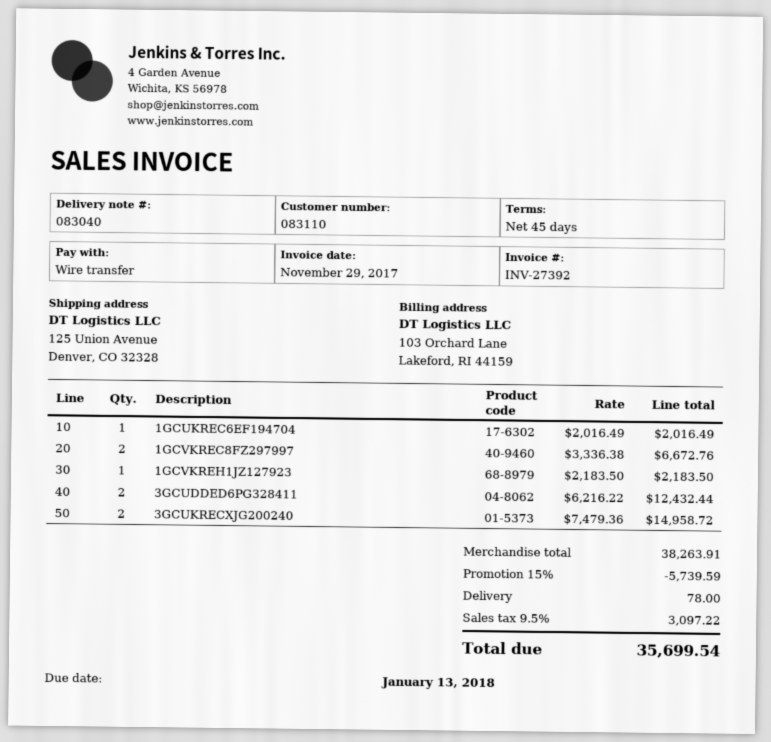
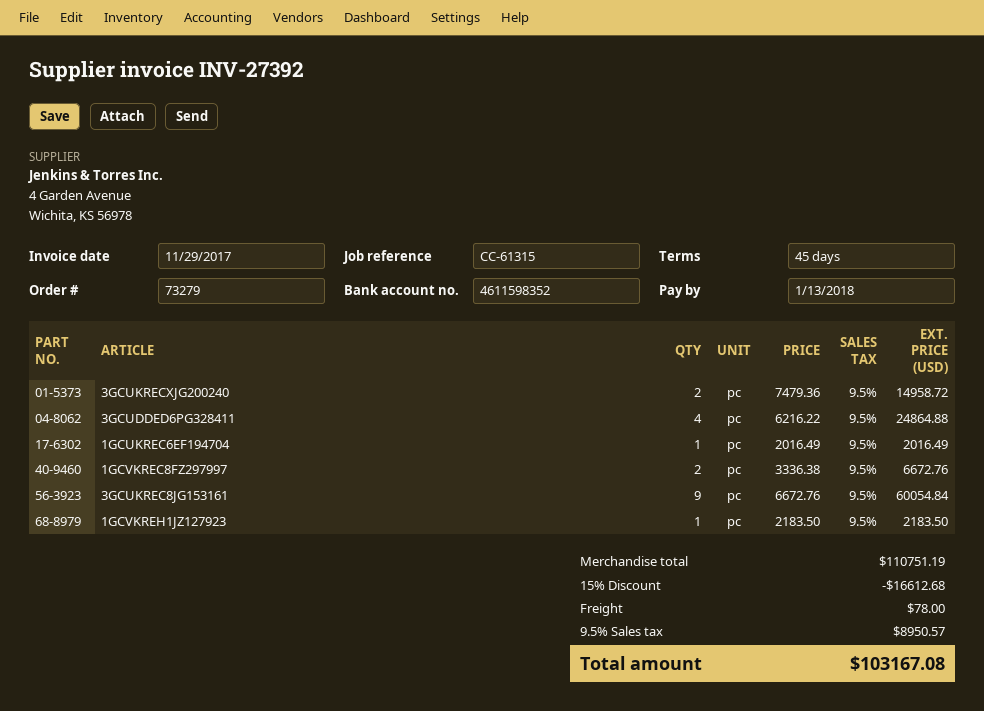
3GCUDDED6PG328411: 2 x 6216.22 = 12432.44 -> 4 x 6216.22 = 24864.88
3GCUKREC8JG153161: none -> 9 x 6672.76 = 60054.84
subtotal: 38263.91 -> 110751.19
discount: 15% = 5739.59 -> 15% = 16612.68
tax: 9.5% = 3097.22 -> 9.5% = 8950.57
total: 35699.54 -> 103167.08

